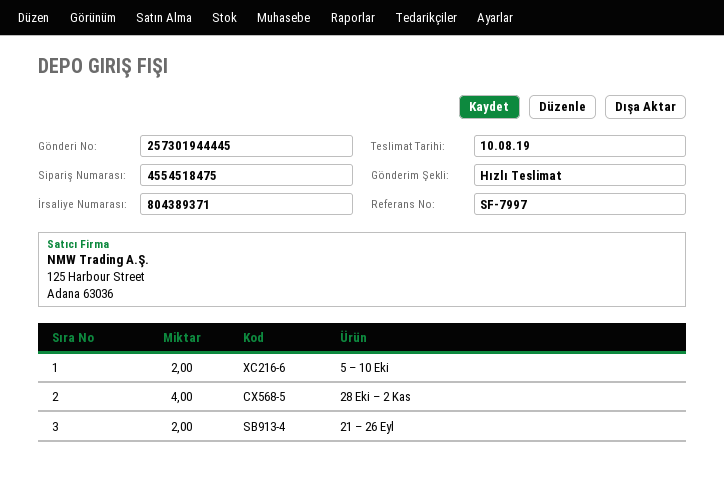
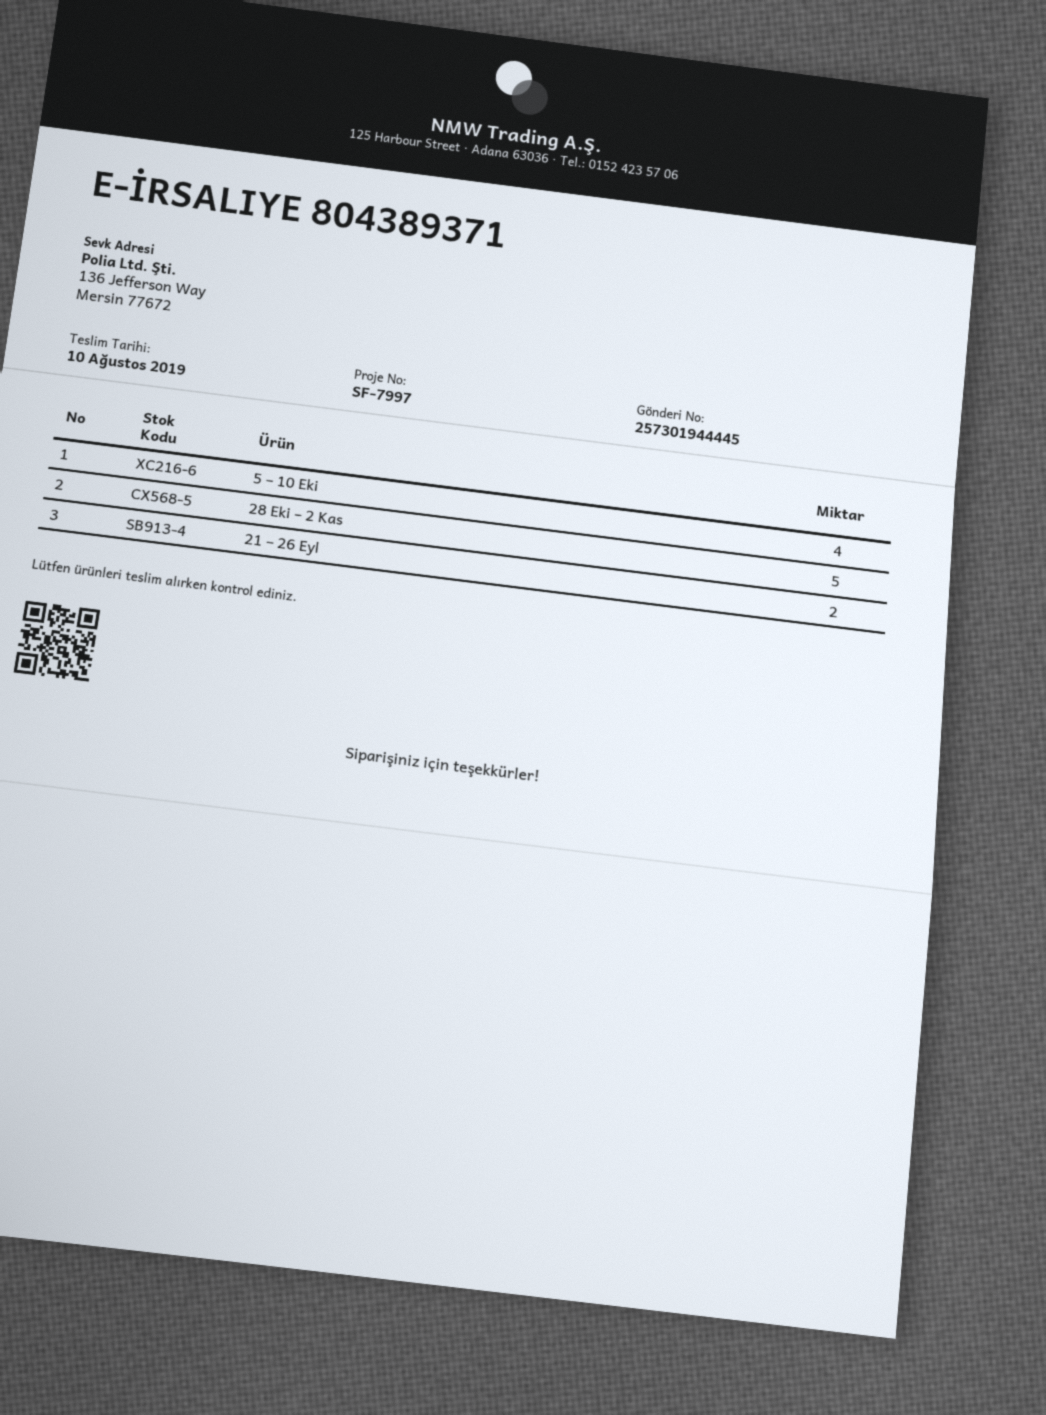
5 – 10 Eki: 2 -> 4
28 Eki – 2 Kas: 4 -> 5

